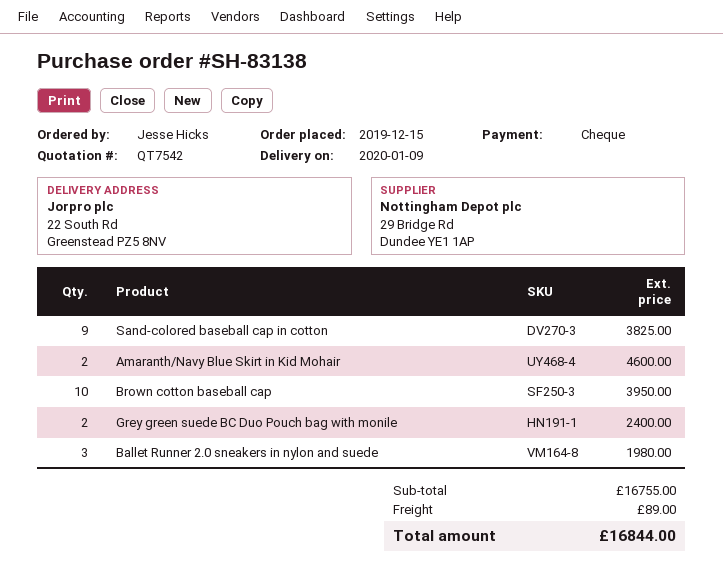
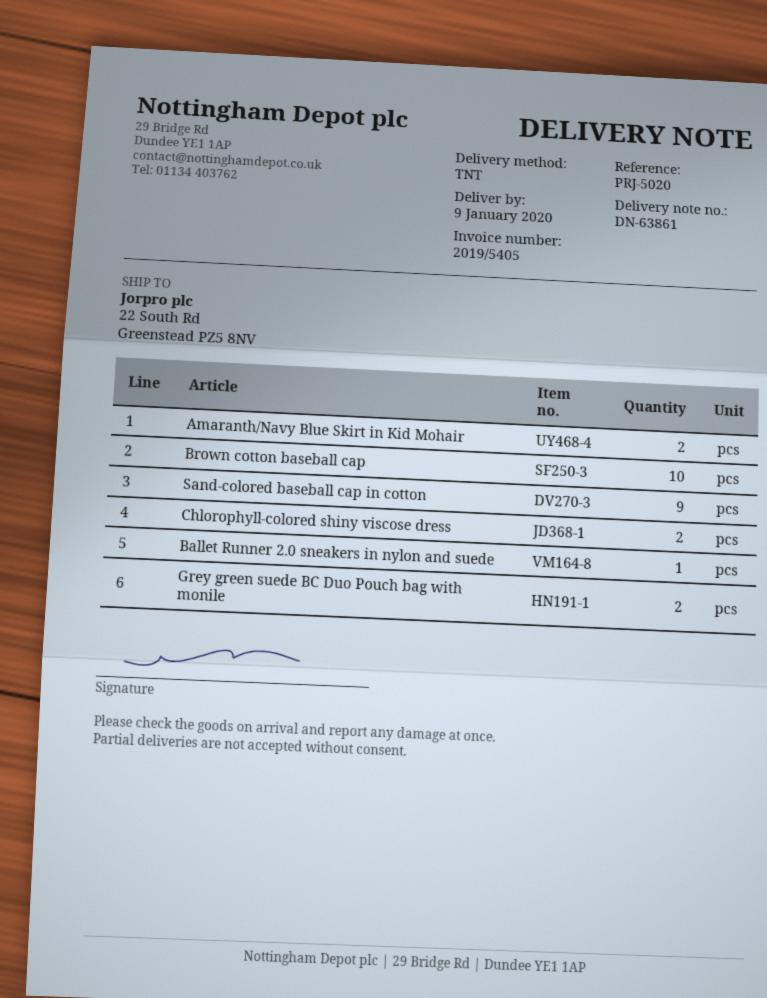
Ballet Runner 2.0 sneakers in nylon and suede: 3 -> 1
Chlorophyll-colored shiny viscose dress: none -> 2

